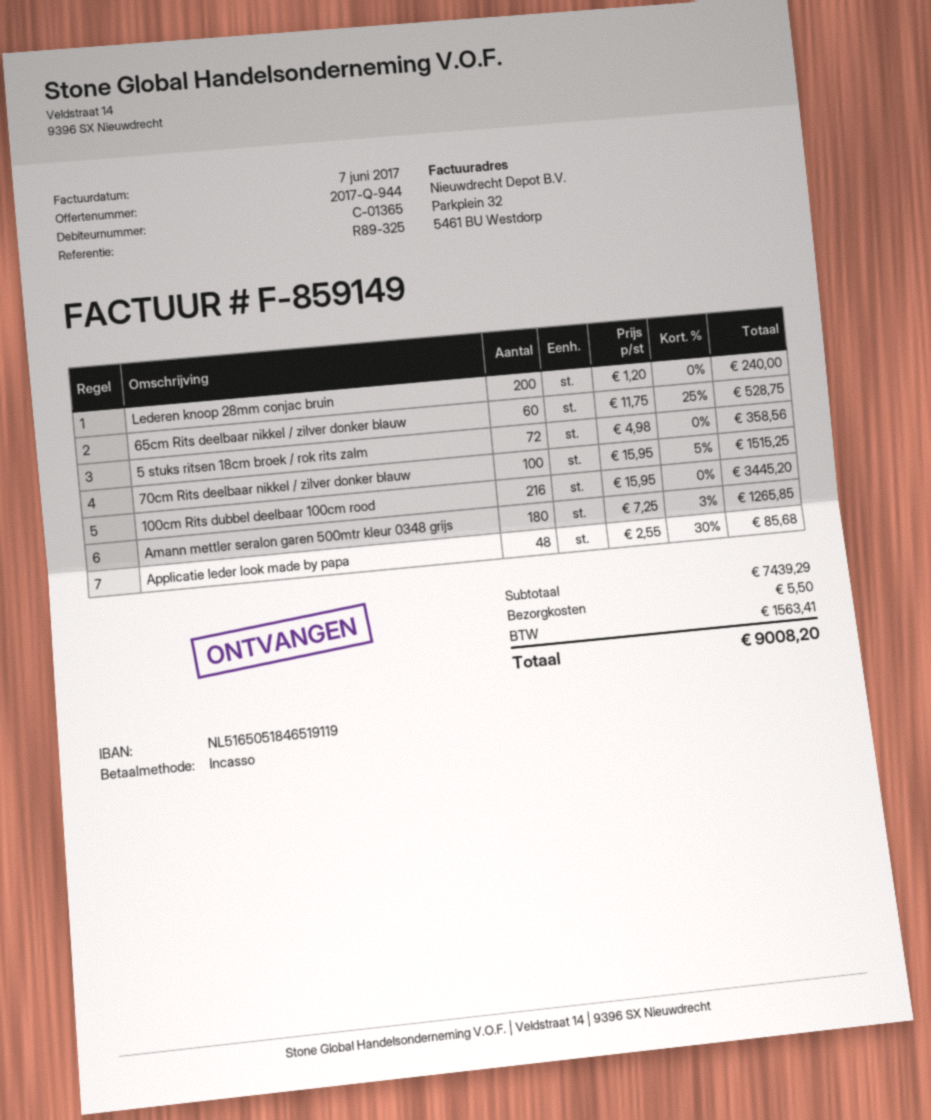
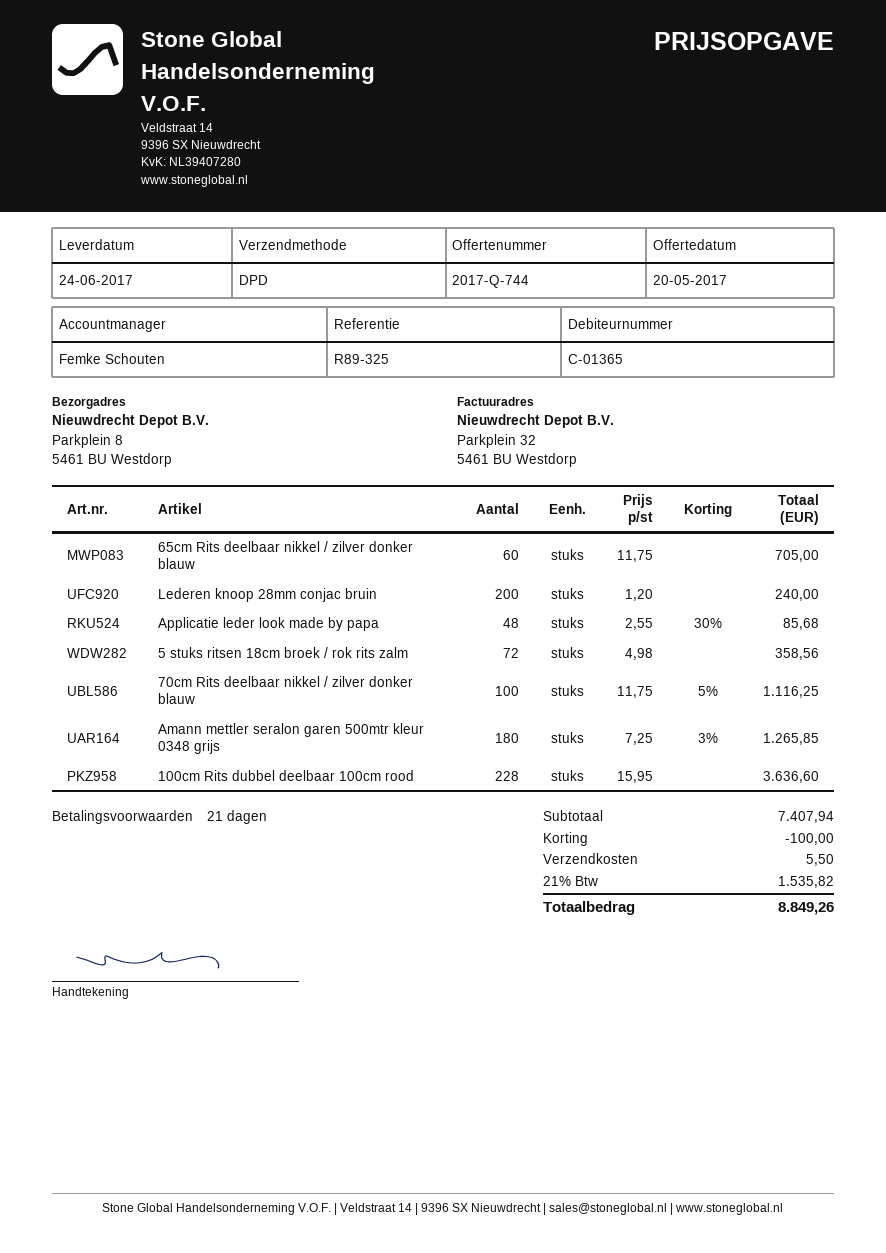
quote number: 2017-Q-944 -> 2017-Q-744
65cm Rits deelbaar nikkel / zilver donker blauw: 60 x 11.75 - 25% = 528.75 -> 60 x 11.75 = 705.00
70cm Rits deelbaar nikkel / zilver donker blauw: 100 x 15.95 - 5% = 1515.25 -> 100 x 11.75 - 5% = 1116.25
100cm Rits dubbel deelbaar 100cm rood: 216 x 15.95 = 3445.20 -> 228 x 15.95 = 3636.60
subtotal: 7439.29 -> 7407.94
discount: none -> 100.00
tax: 1563.41 -> 1535.82
total: 9008.20 -> 8849.26

